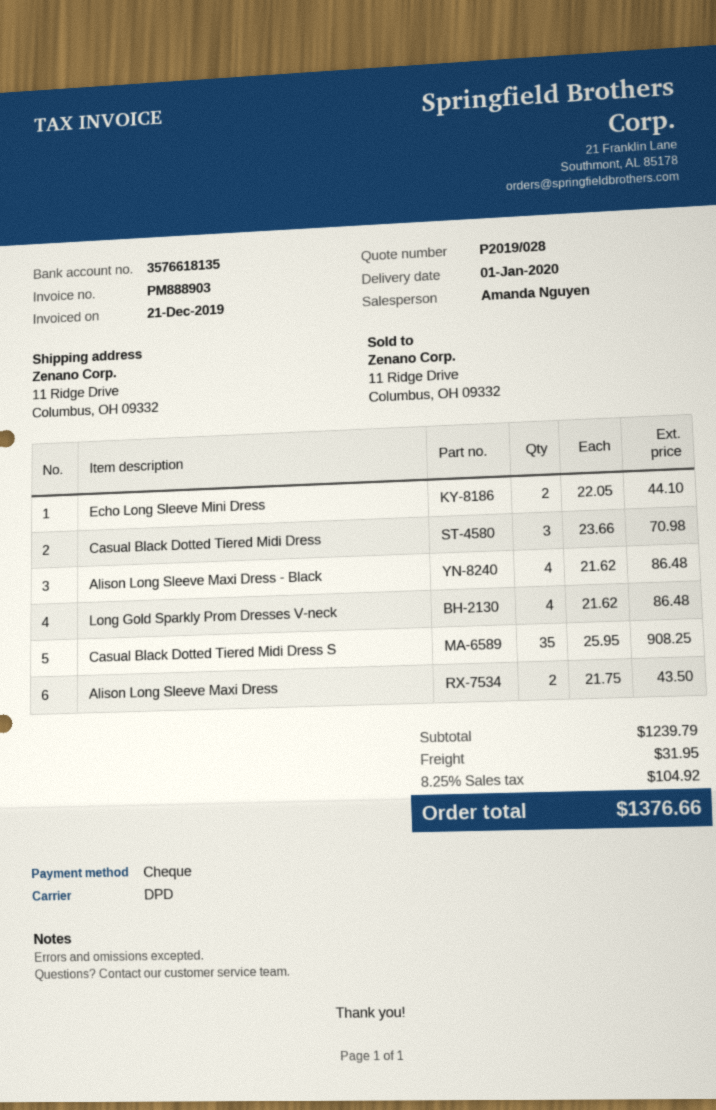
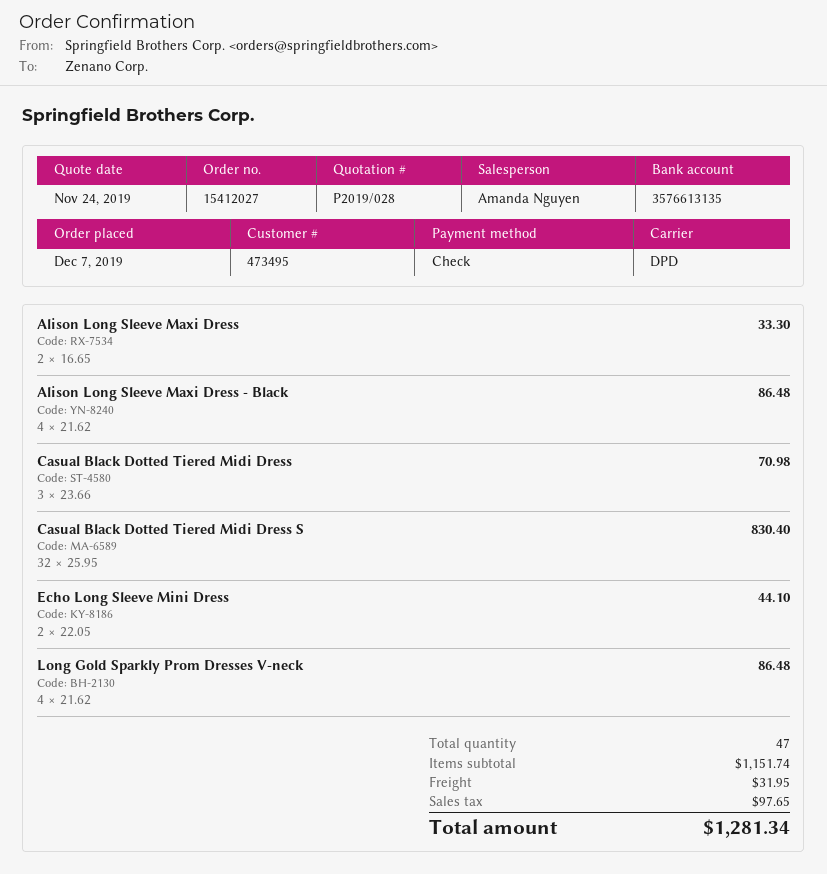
bank account: 3576618135 -> 3576613135
Casual Black Dotted Tiered Midi Dress S: 35 x 25.95 = 908.25 -> 32 x 25.95 = 830.40
Alison Long Sleeve Maxi Dress: 2 x 21.75 = 43.50 -> 2 x 16.65 = 33.30
subtotal: 1239.79 -> 1151.74
tax: 104.92 -> 97.65
total: 1376.66 -> 1281.34

